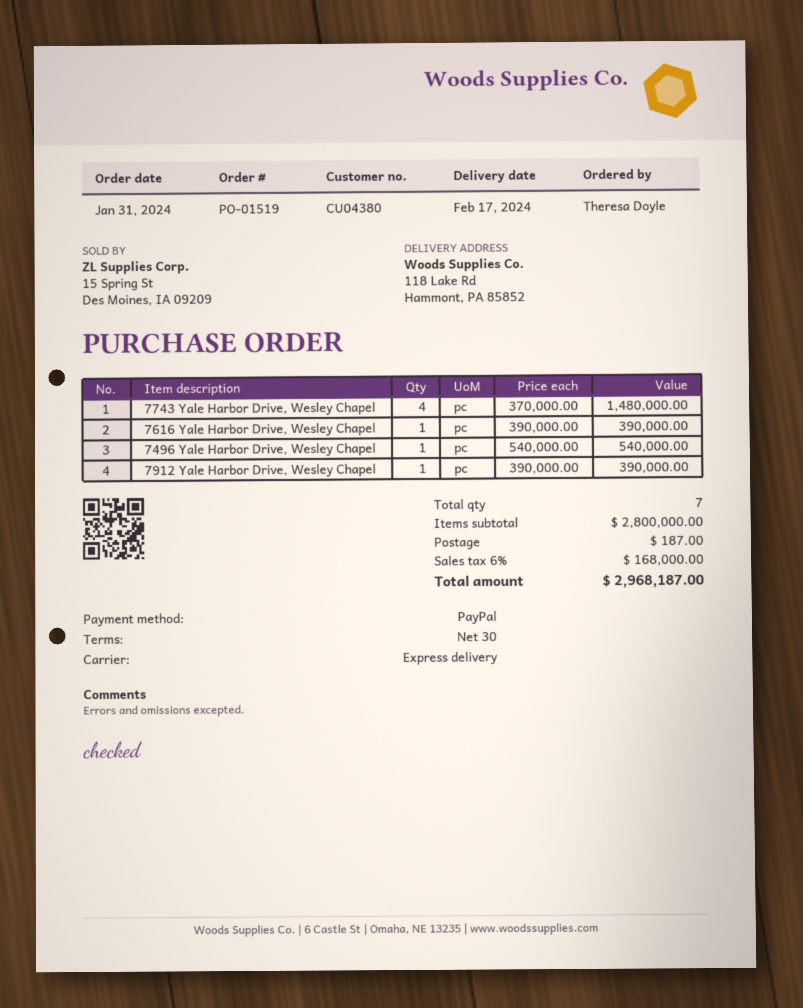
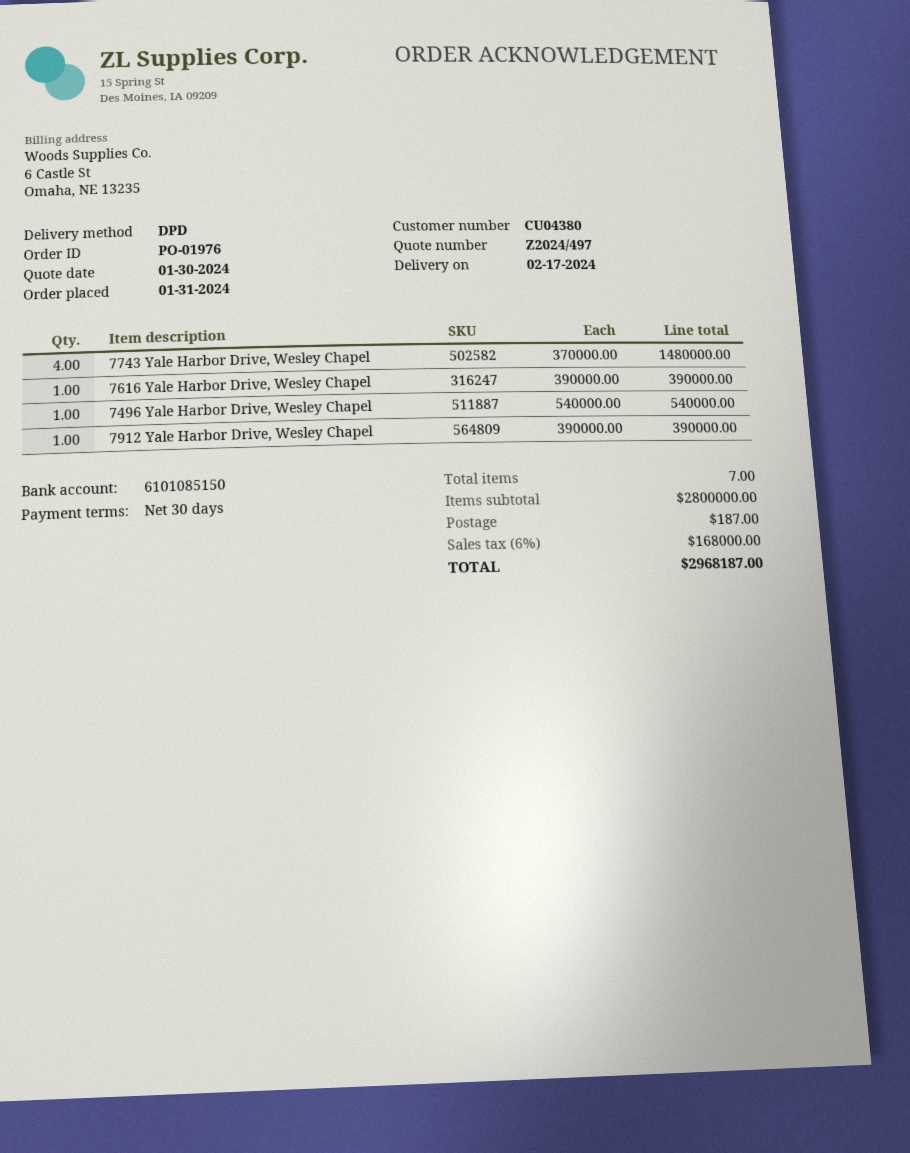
order number: PO-01519 -> PO-01976
shipping method: express -> DPD

